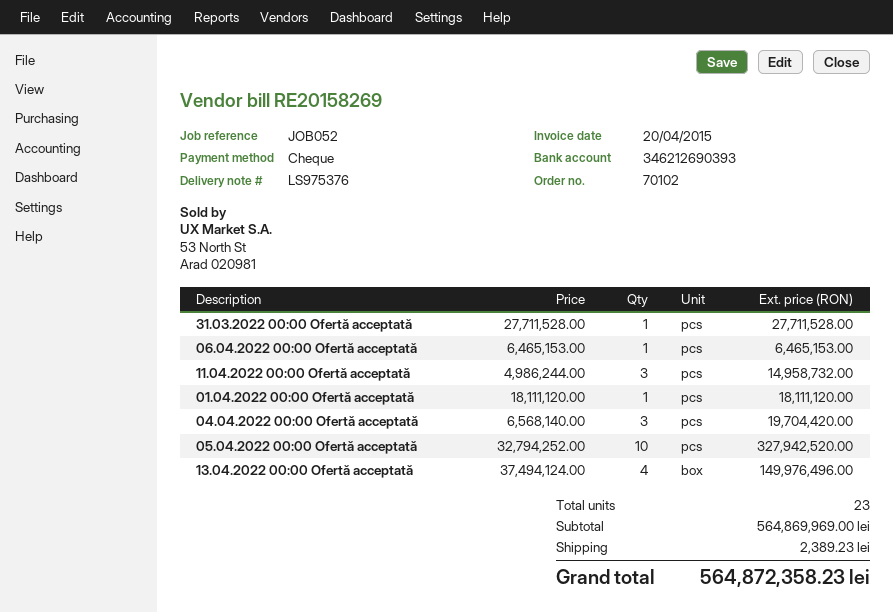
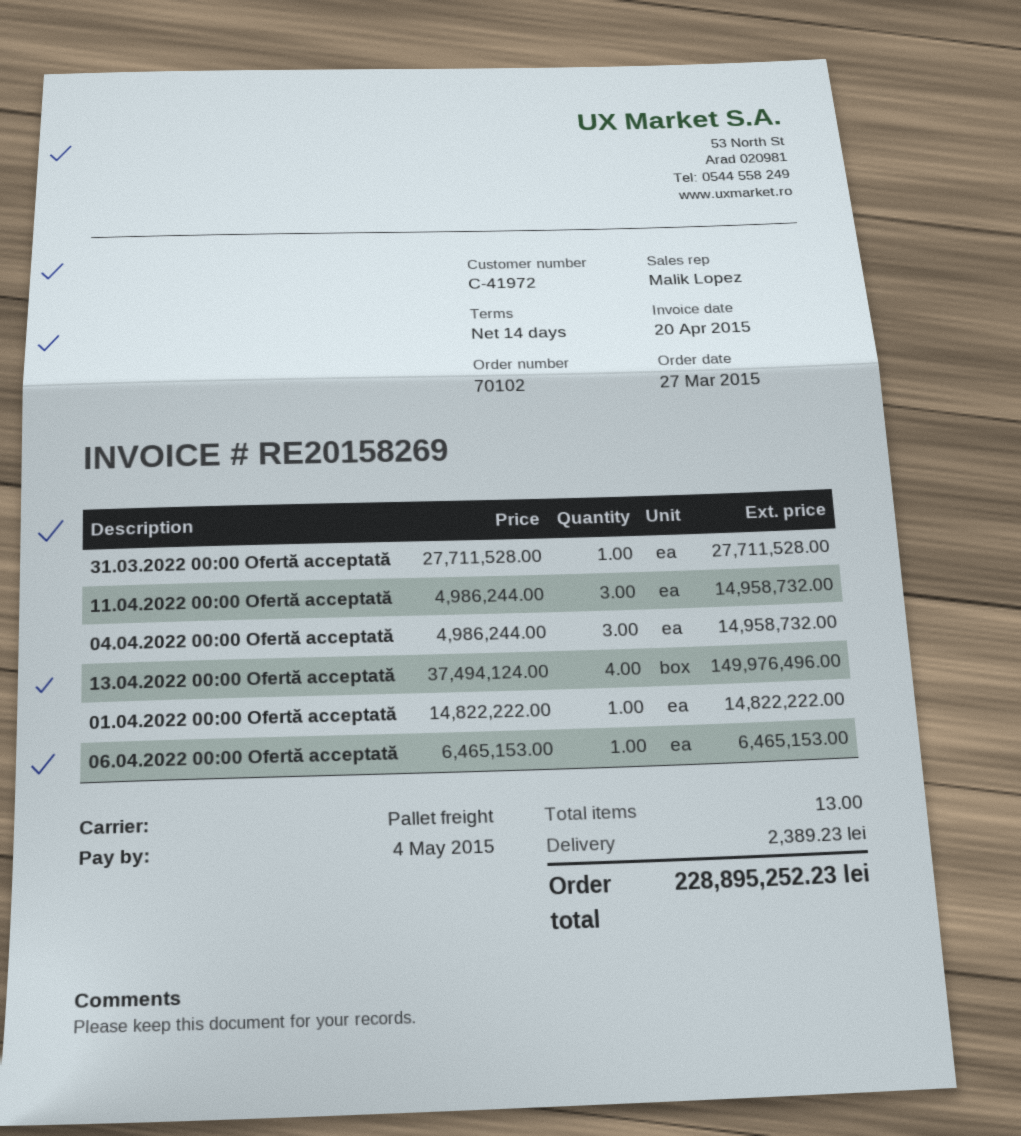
01.04.2022 00:00 Ofertă acceptată: 1 x 18111120.00 = 18111120.00 -> 1 x 14822222.00 = 14822222.00
04.04.2022 00:00 Ofertă acceptată: 3 x 6568140.00 = 19704420.00 -> 3 x 4986244.00 = 14958732.00
05.04.2022 00:00 Ofertă acceptată: 10 x 32794252.00 = 327942520.00 -> none
total quantity: 23 -> 13
total: 564872358.23 -> 228895252.23

